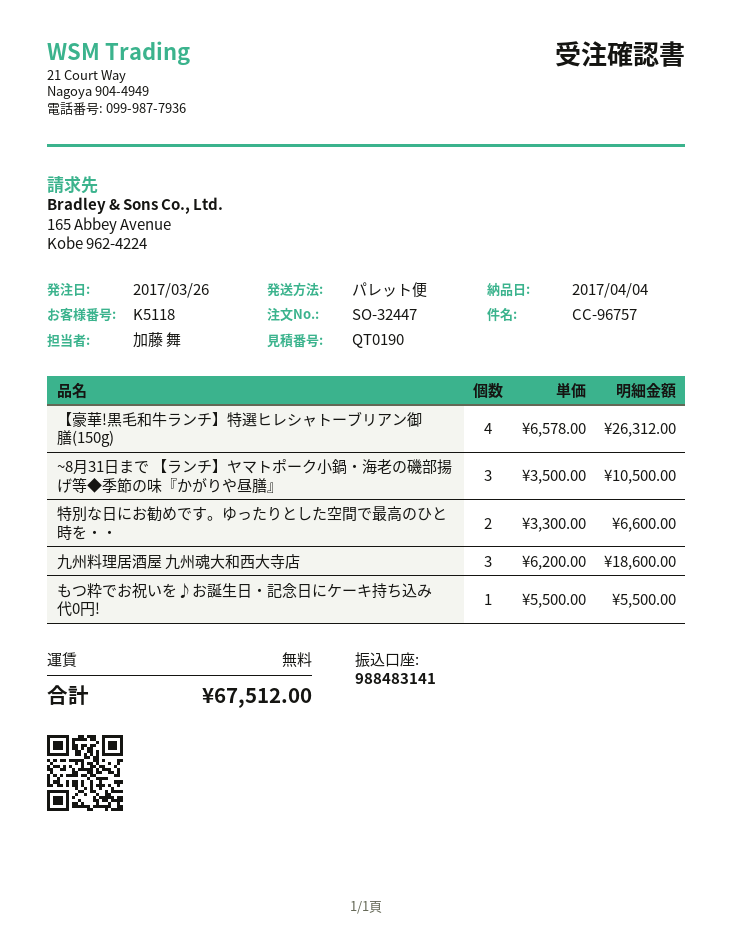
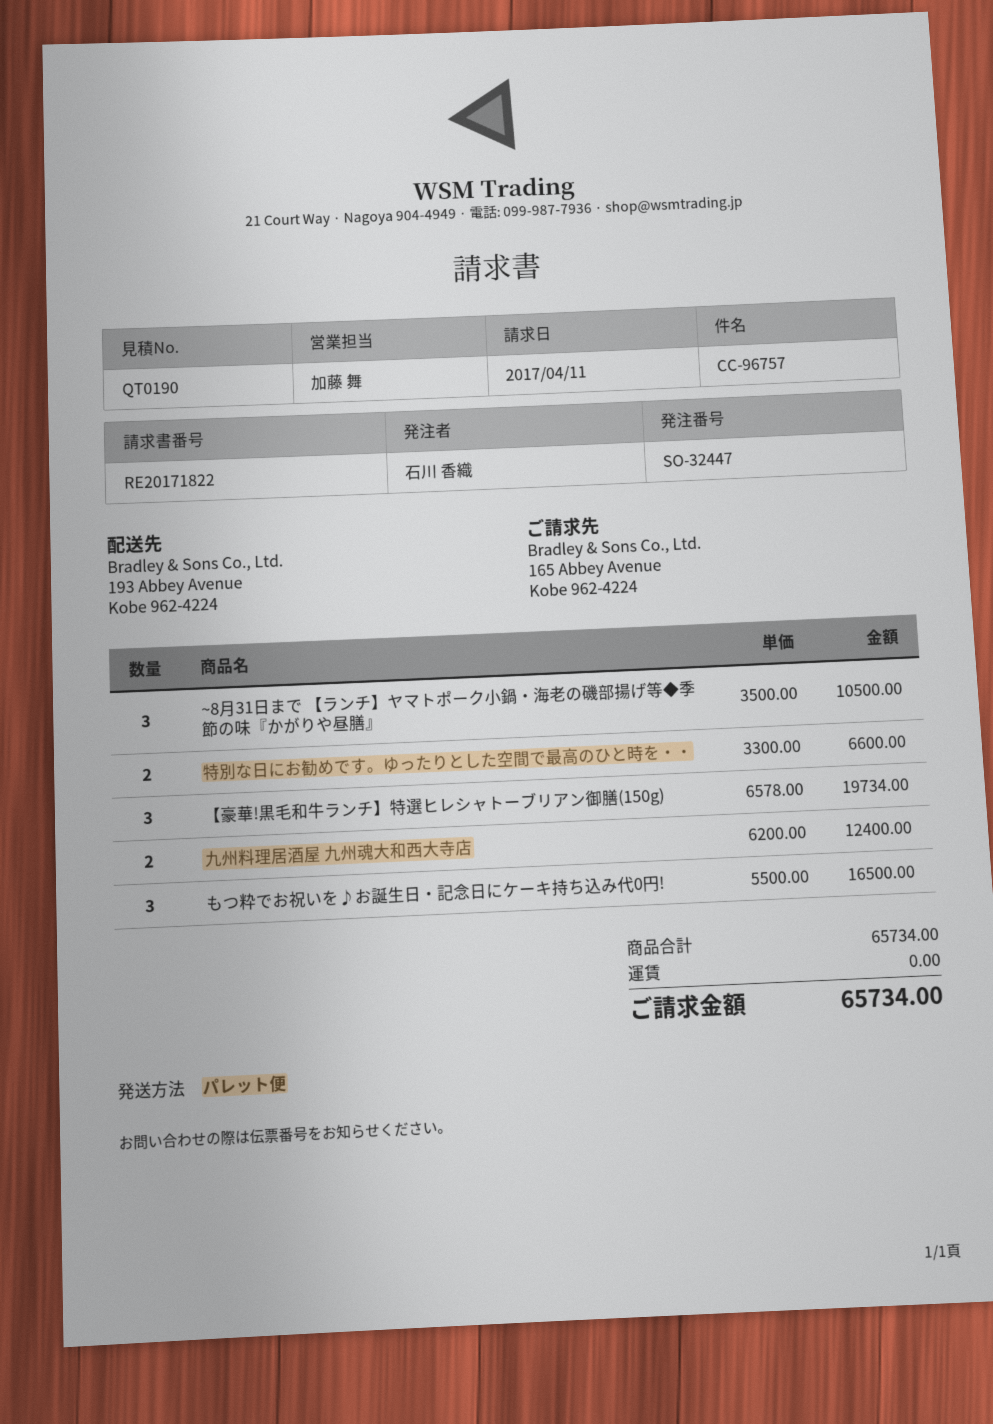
【豪華!黒毛和牛ランチ】特選ヒレシャトーブリアン御膳(150g): 4 x 6578.00 = 26312.00 -> 3 x 6578.00 = 19734.00
九州料理居酒屋 九州魂大和西大寺店: 3 x 6200.00 = 18600.00 -> 2 x 6200.00 = 12400.00
もつ粋でお祝いを♪お誕生日・記念日にケーキ持ち込み代0円!: 1 x 5500.00 = 5500.00 -> 3 x 5500.00 = 16500.00
total: 67512.00 -> 65734.00

